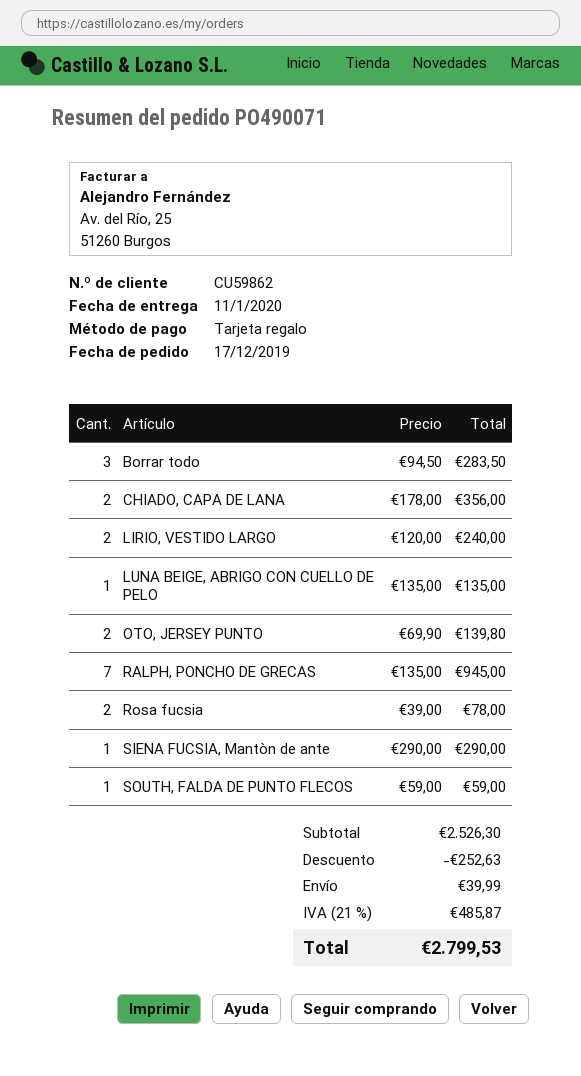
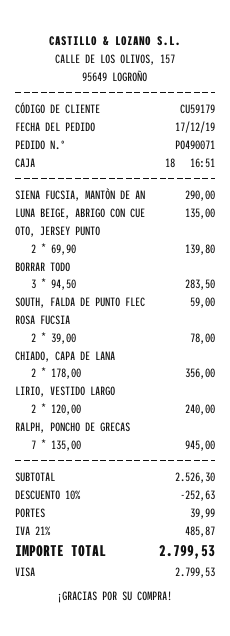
customer number: CU59862 -> CU59179
payment method: gift card -> Visa

